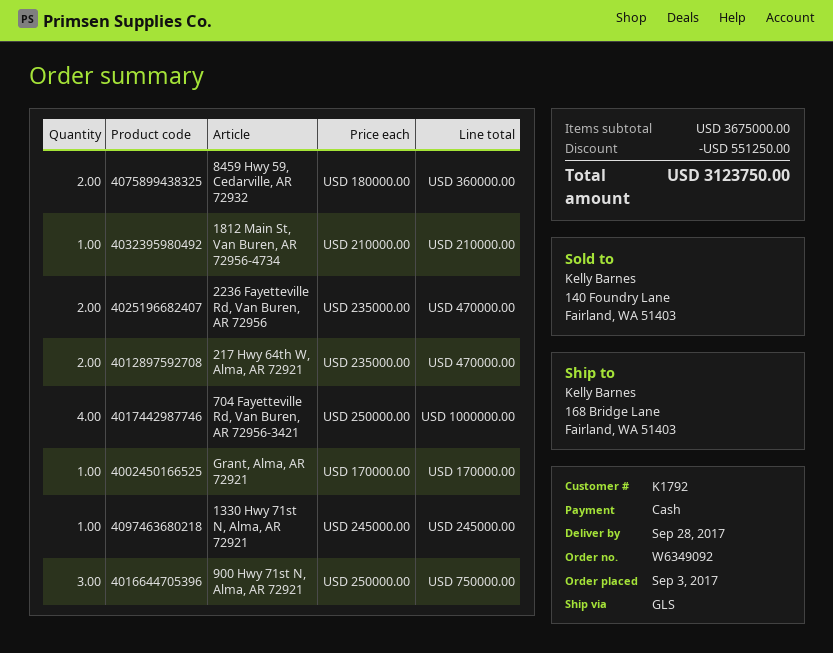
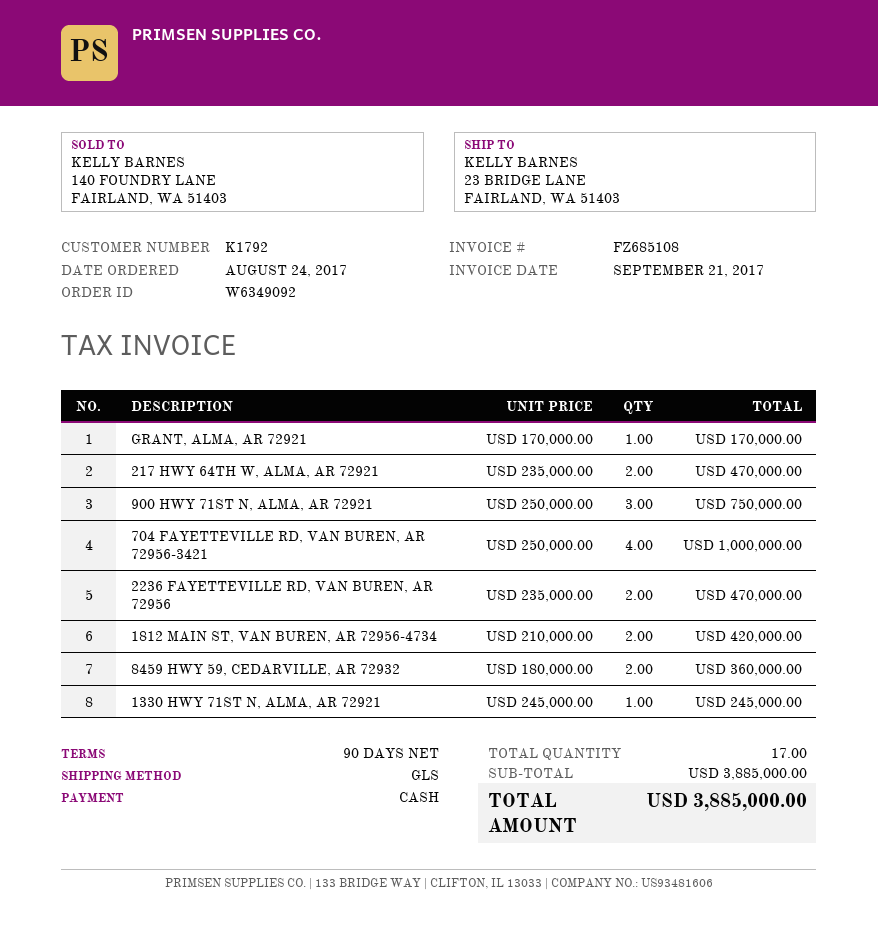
order date: 2017-09-03 -> 2017-08-24
ship to: 168 Bridge Lane, Fairland, WA 51403 -> 23 BRIDGE LANE, FAIRLAND, WA 51403
1812 Main St, Van Buren, AR 72956-4734: 1 x 210000.00 = 210000.00 -> 2 x 210000.00 = 420000.00
subtotal: 3675000.00 -> 3885000.00
discount: 551250.00 -> none
total: 3123750.00 -> 3885000.00

